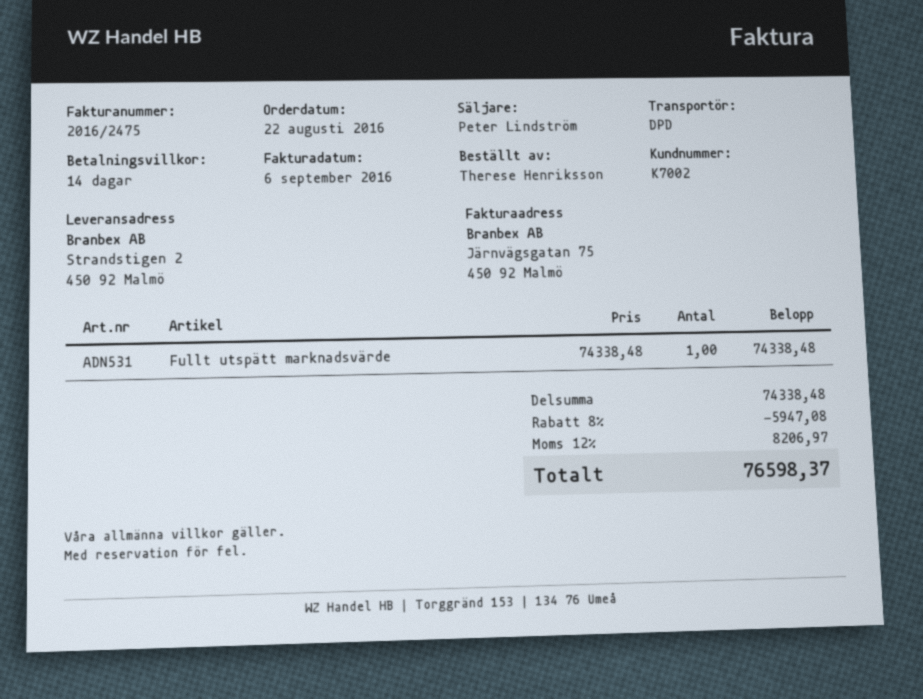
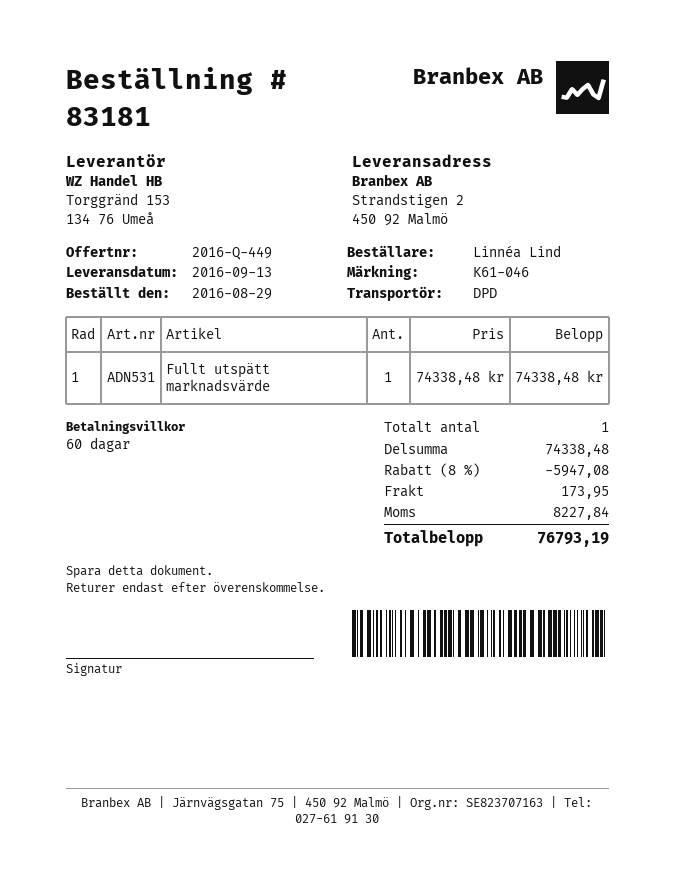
order date: 2016-08-22 -> 2016-08-29
payment terms: 14 days -> 60 days
ordered by: Therese Henriksson -> Linnéa Lind
shipping: none -> 173.95
tax: 8206.97 -> 8227.84
total: 76598.37 -> 76793.19

